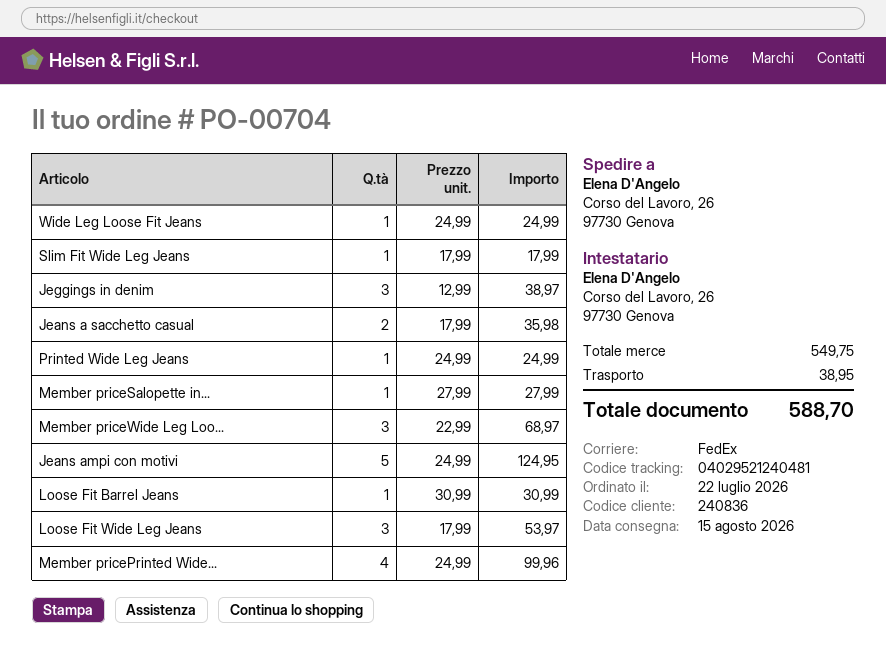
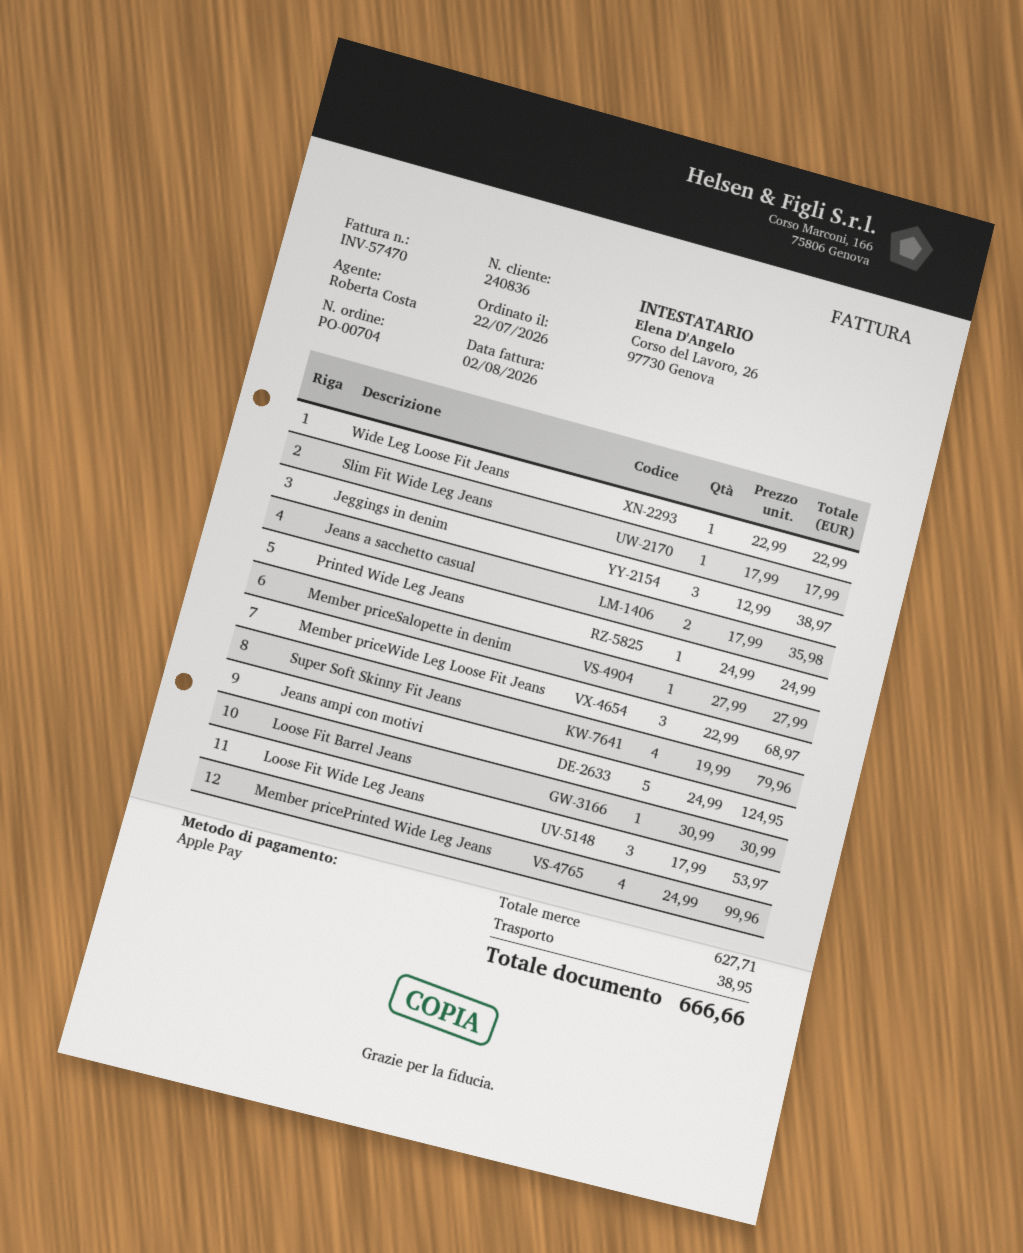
Wide Leg Loose Fit Jeans: 1 x 24.99 = 24.99 -> 1 x 22.99 = 22.99
Super Soft Skinny Fit Jeans: none -> 4 x 19.99 = 79.96
subtotal: 549.75 -> 627.71
total: 588.70 -> 666.66

